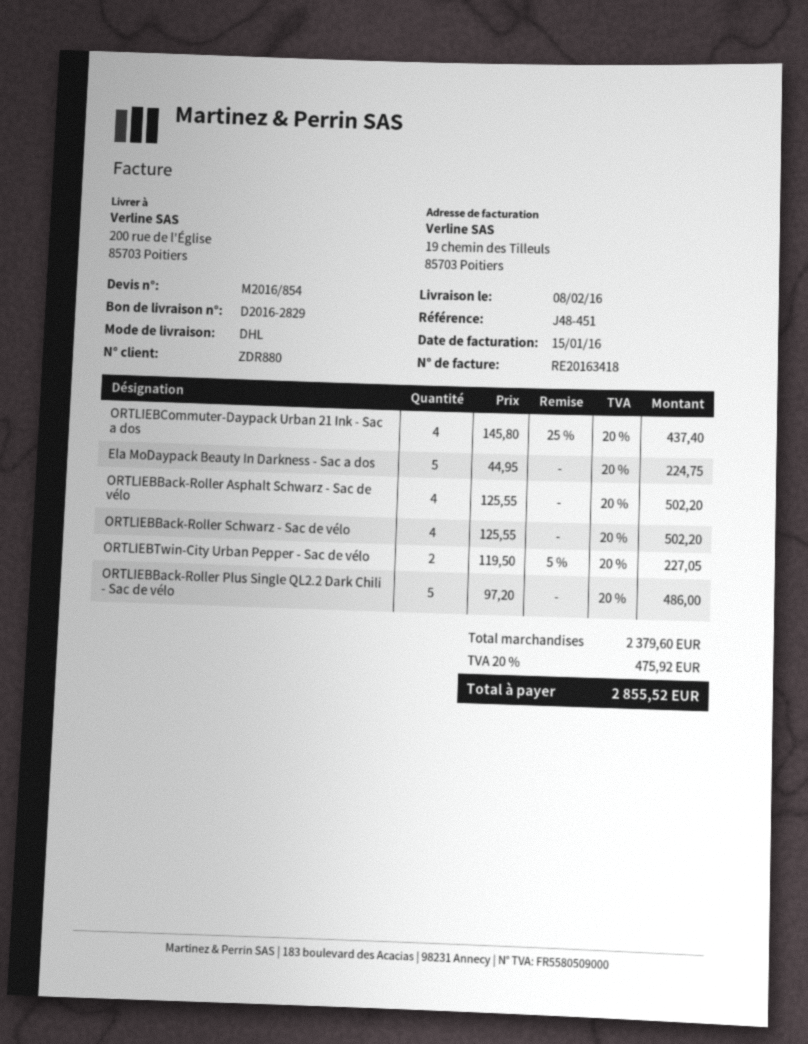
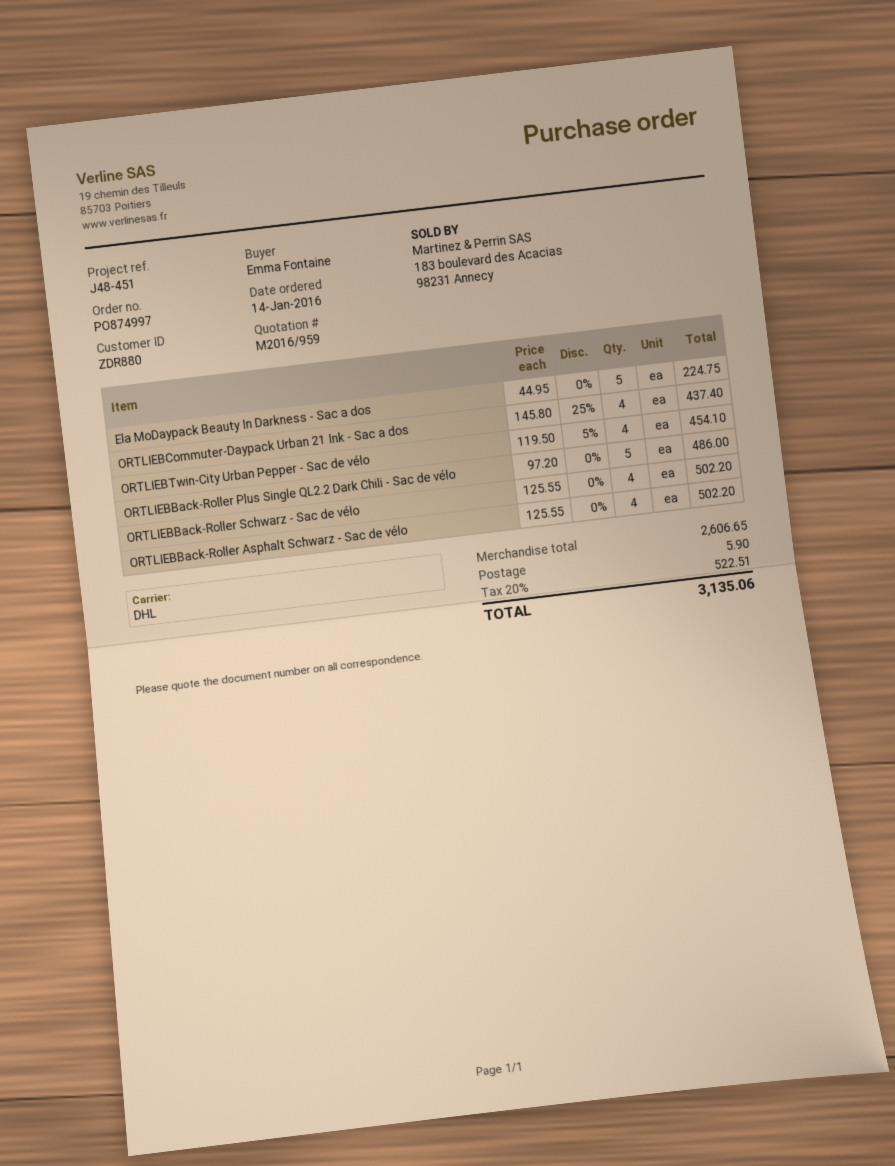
quote number: M2016/854 -> M2016/959
ORTLIEBTwin-City Urban Pepper - Sac de vélo: 2 x 119.50 - 5% = 227.05 -> 4 x 119.50 - 5% = 454.10
subtotal: 2379.60 -> 2606.65
shipping: none -> 5.90
tax: 20% = 475.92 -> 20% = 522.51
total: 2855.52 -> 3135.06

